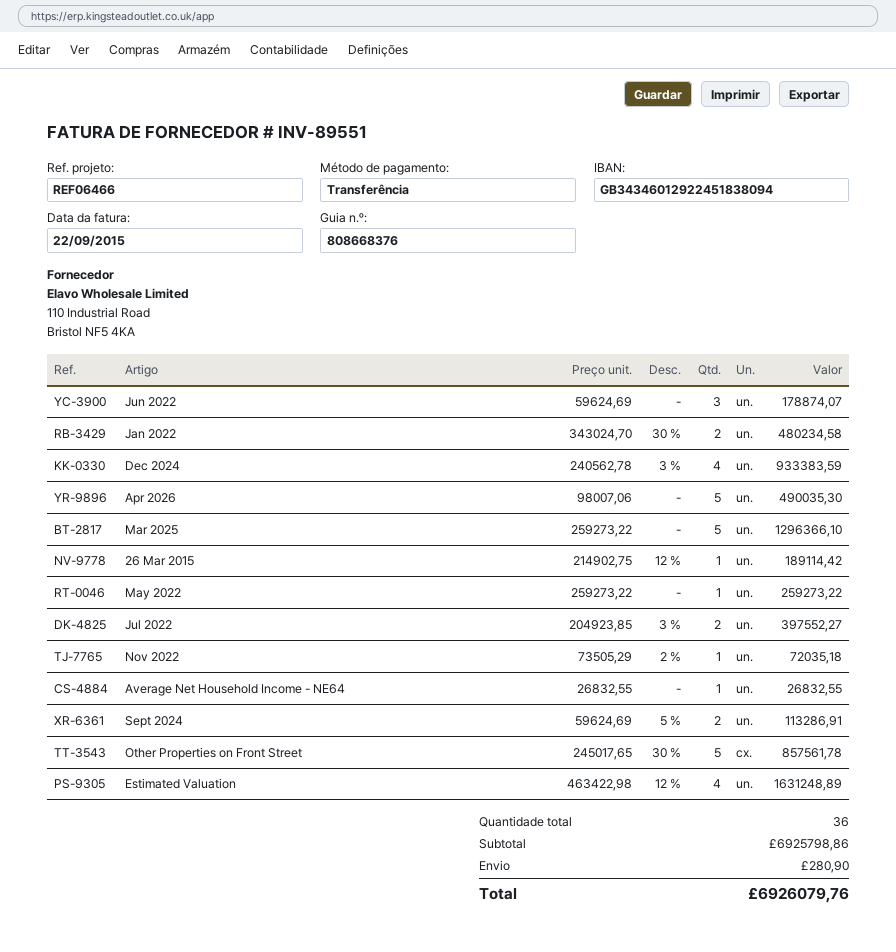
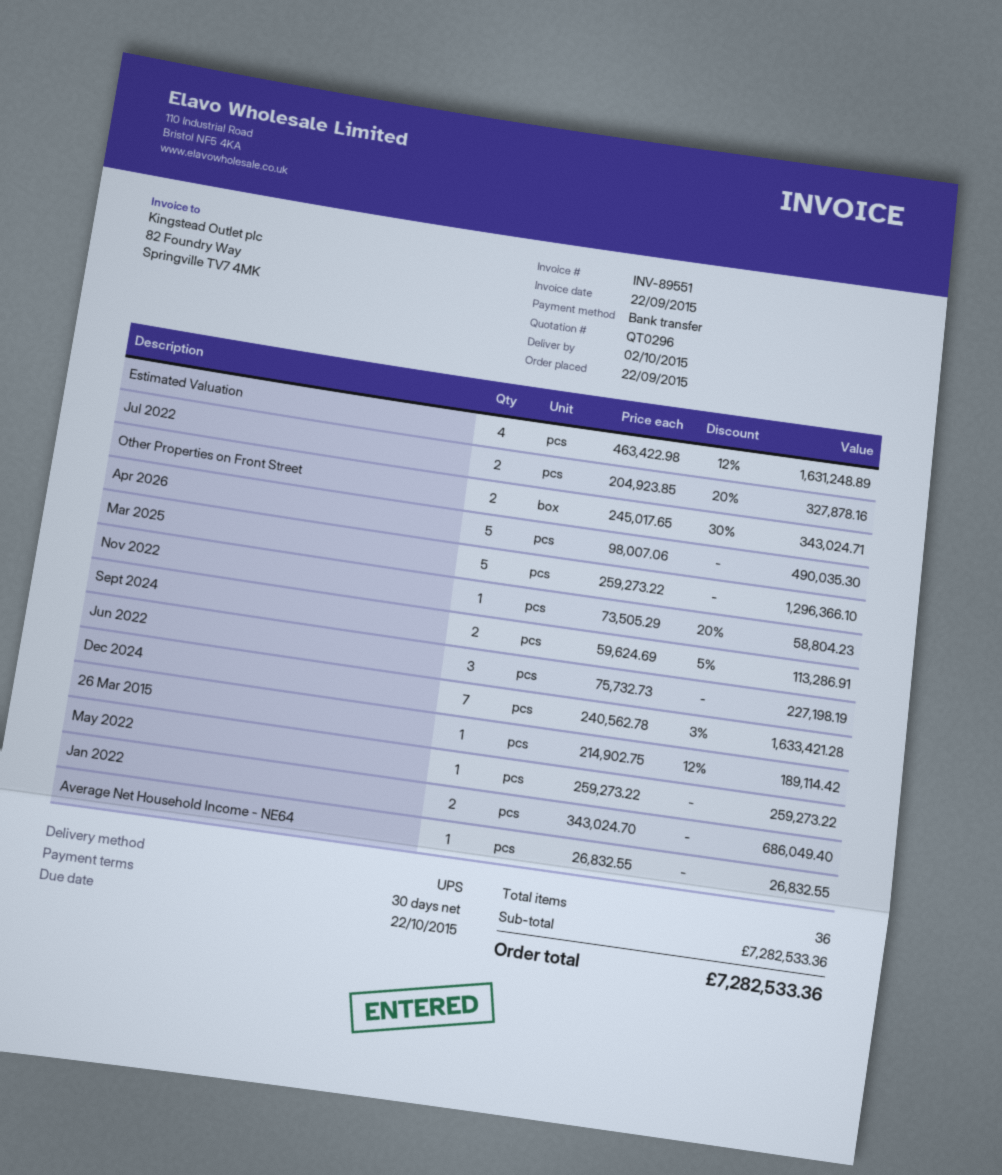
Jun 2022: 3 x 59624.69 = 178874.07 -> 3 x 75732.73 = 227198.19
Jan 2022: 2 x 343024.70 - 30% = 480234.58 -> 2 x 343024.70 = 686049.40
Dec 2024: 4 x 240562.78 - 3% = 933383.59 -> 7 x 240562.78 - 3% = 1633421.28
Jul 2022: 2 x 204923.85 - 3% = 397552.27 -> 2 x 204923.85 - 20% = 327878.16
Nov 2022: 1 x 73505.29 - 2% = 72035.18 -> 1 x 73505.29 - 20% = 58804.23
Other Properties on Front Street: 5 x 245017.65 - 30% = 857561.78 -> 2 x 245017.65 - 30% = 343024.71
subtotal: 6925798.86 -> 7282533.36
shipping: 280.90 -> none
total: 6926079.76 -> 7282533.36

